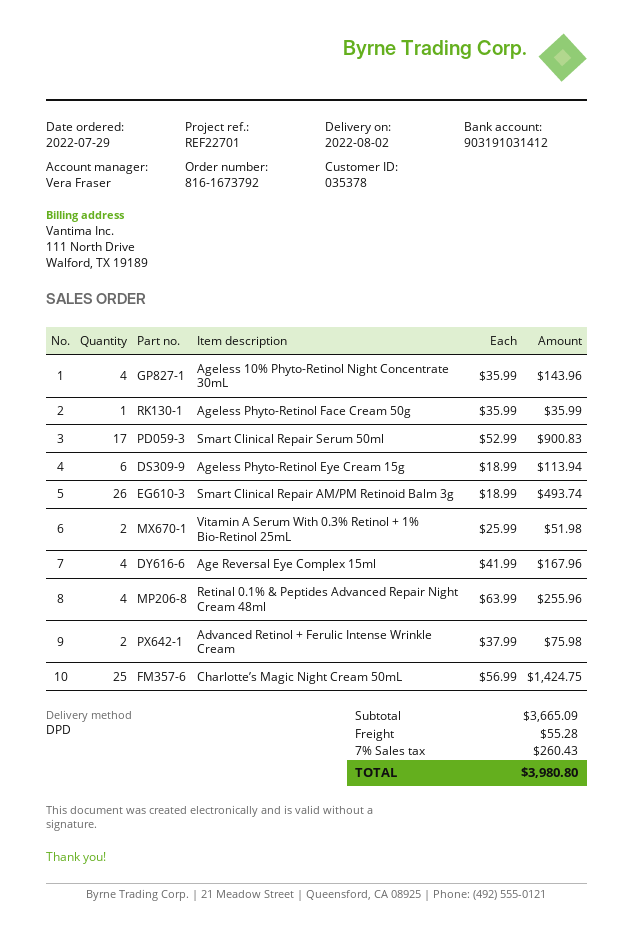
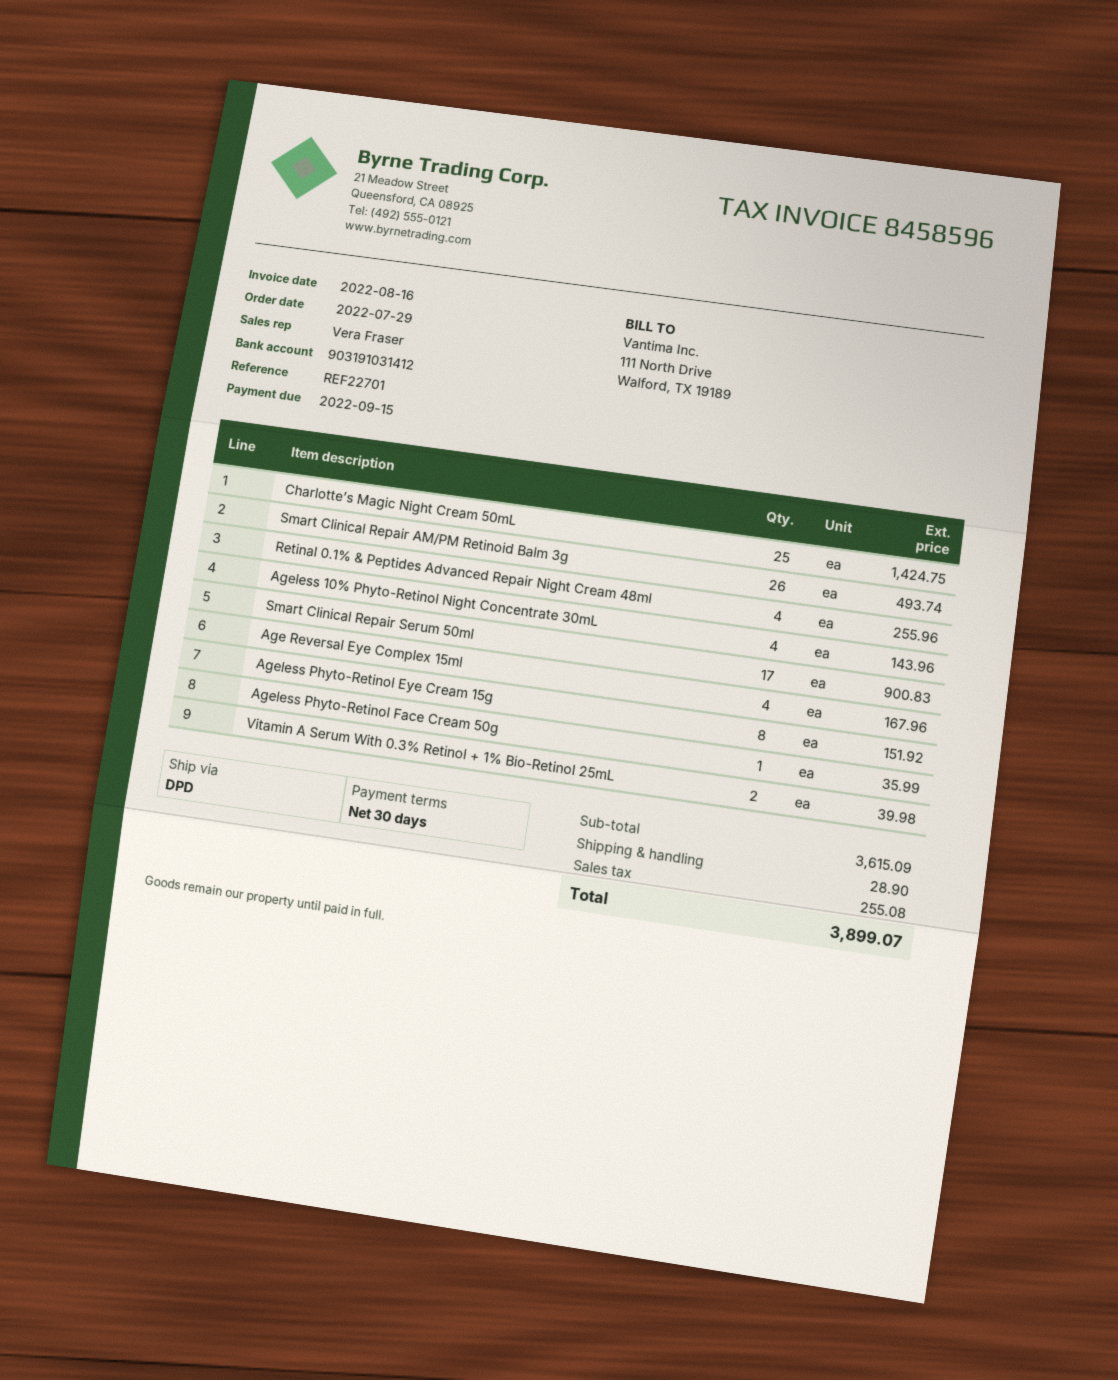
Ageless Phyto-Retinol Eye Cream 15g: 6 for 113.94 -> 8 for 151.92
Vitamin A Serum With 0.3% Retinol + 1% Bio-Retinol 25mL: 2 for 51.98 -> 2 for 39.98
Advanced Retinol + Ferulic Intense Wrinkle Cream: 2 for 75.98 -> none
subtotal: 3665.09 -> 3615.09
shipping: 55.28 -> 28.90
tax: 260.43 -> 255.08
total: 3980.80 -> 3899.07

